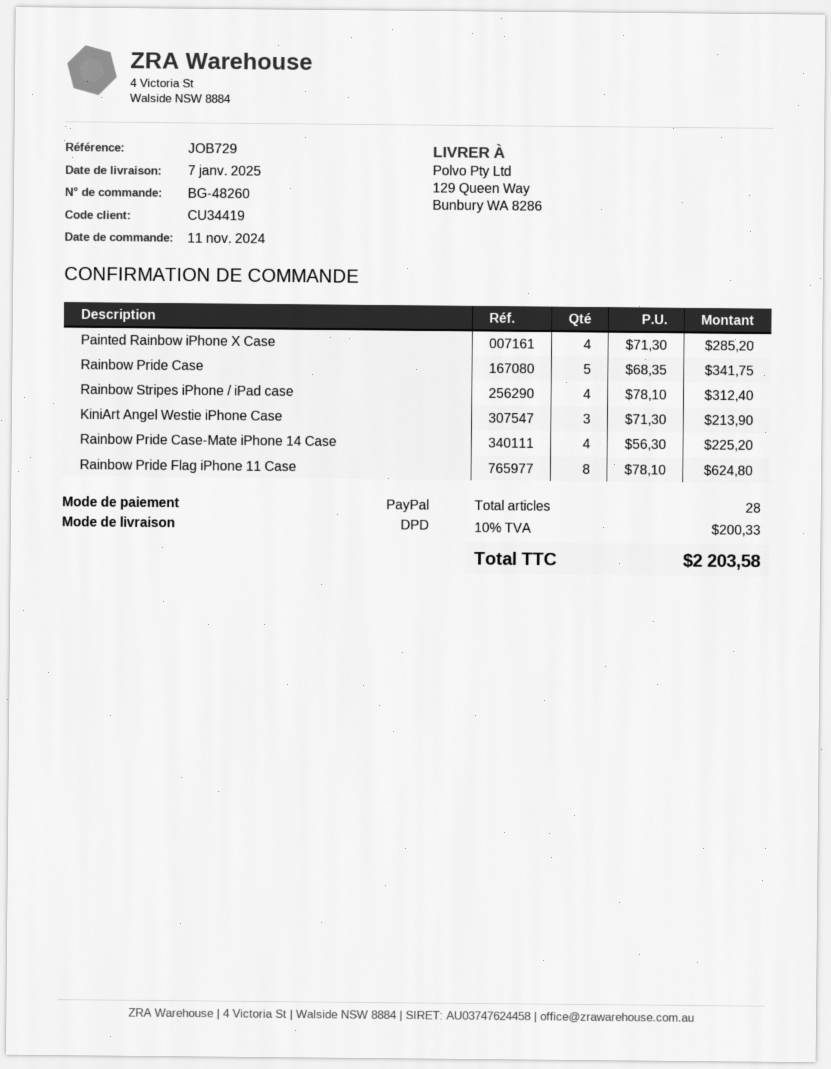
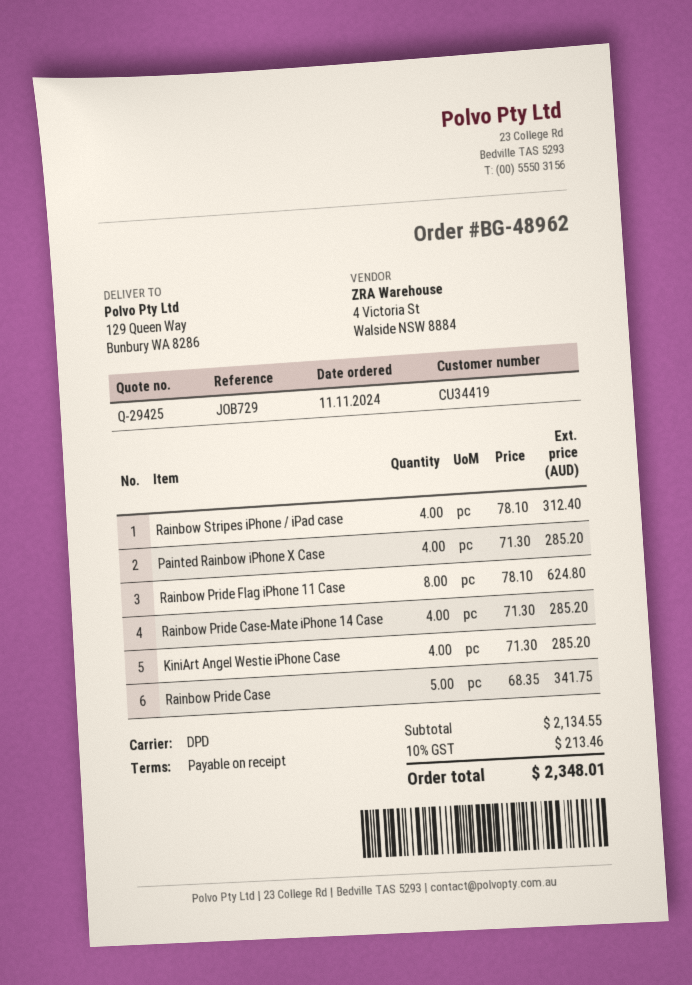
order number: BG-48260 -> BG-48962
KiniArt Angel Westie iPhone Case: 3 x 71.30 = 213.90 -> 4 x 71.30 = 285.20
Rainbow Pride Case-Mate iPhone 14 Case: 4 x 56.30 = 225.20 -> 4 x 71.30 = 285.20
tax: 10% = 200.33 -> 10% = 213.46
total: 2203.58 -> 2348.01

